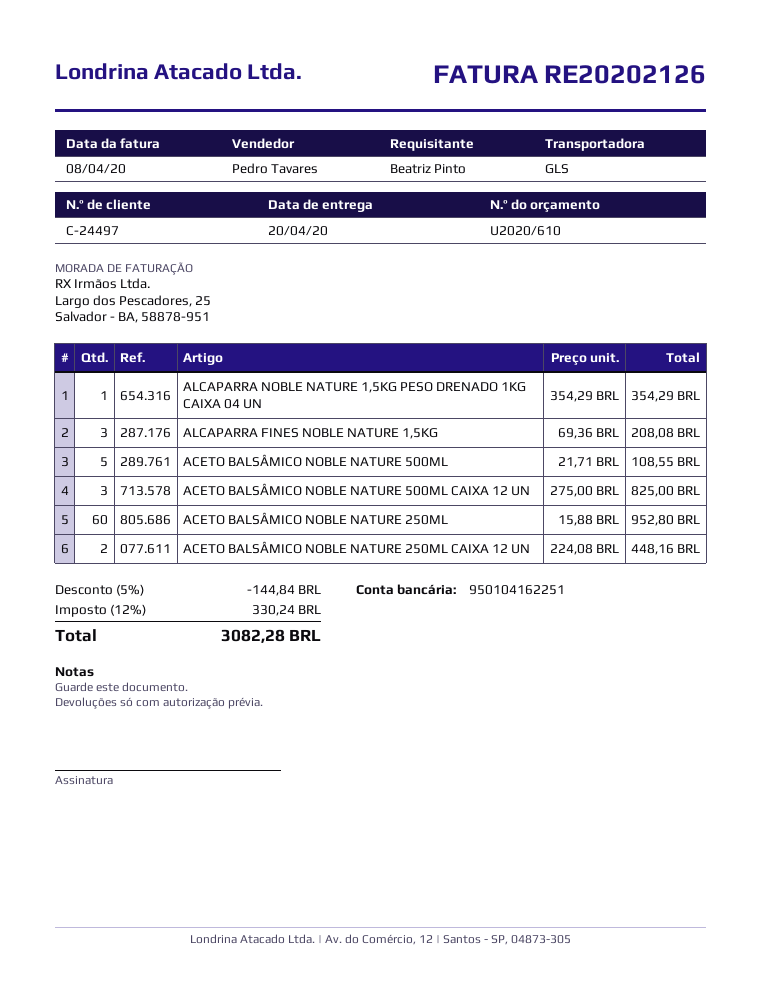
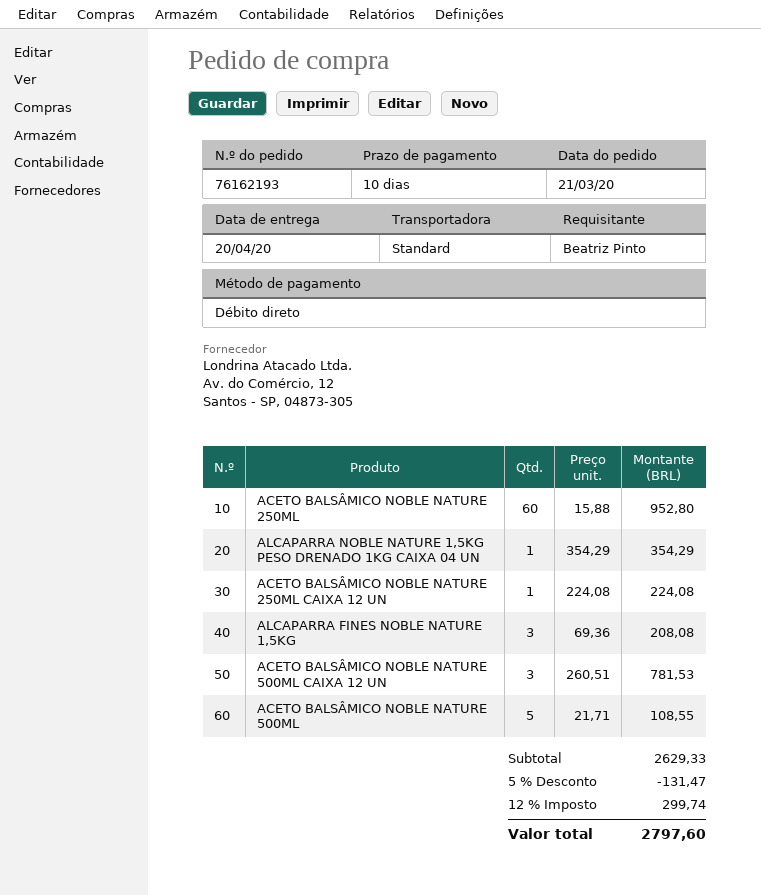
shipping method: GLS -> standard
ACETO BALSÂMICO NOBLE NATURE 500ML CAIXA 12 UN: 3 x 275.00 = 825.00 -> 3 x 260.51 = 781.53
ACETO BALSÂMICO NOBLE NATURE 250ML CAIXA 12 UN: 2 x 224.08 = 448.16 -> 1 x 224.08 = 224.08
discount: 5% = 144.84 -> 5% = 131.47
tax: 12% = 330.24 -> 12% = 299.74
total: 3082.28 -> 2797.60

